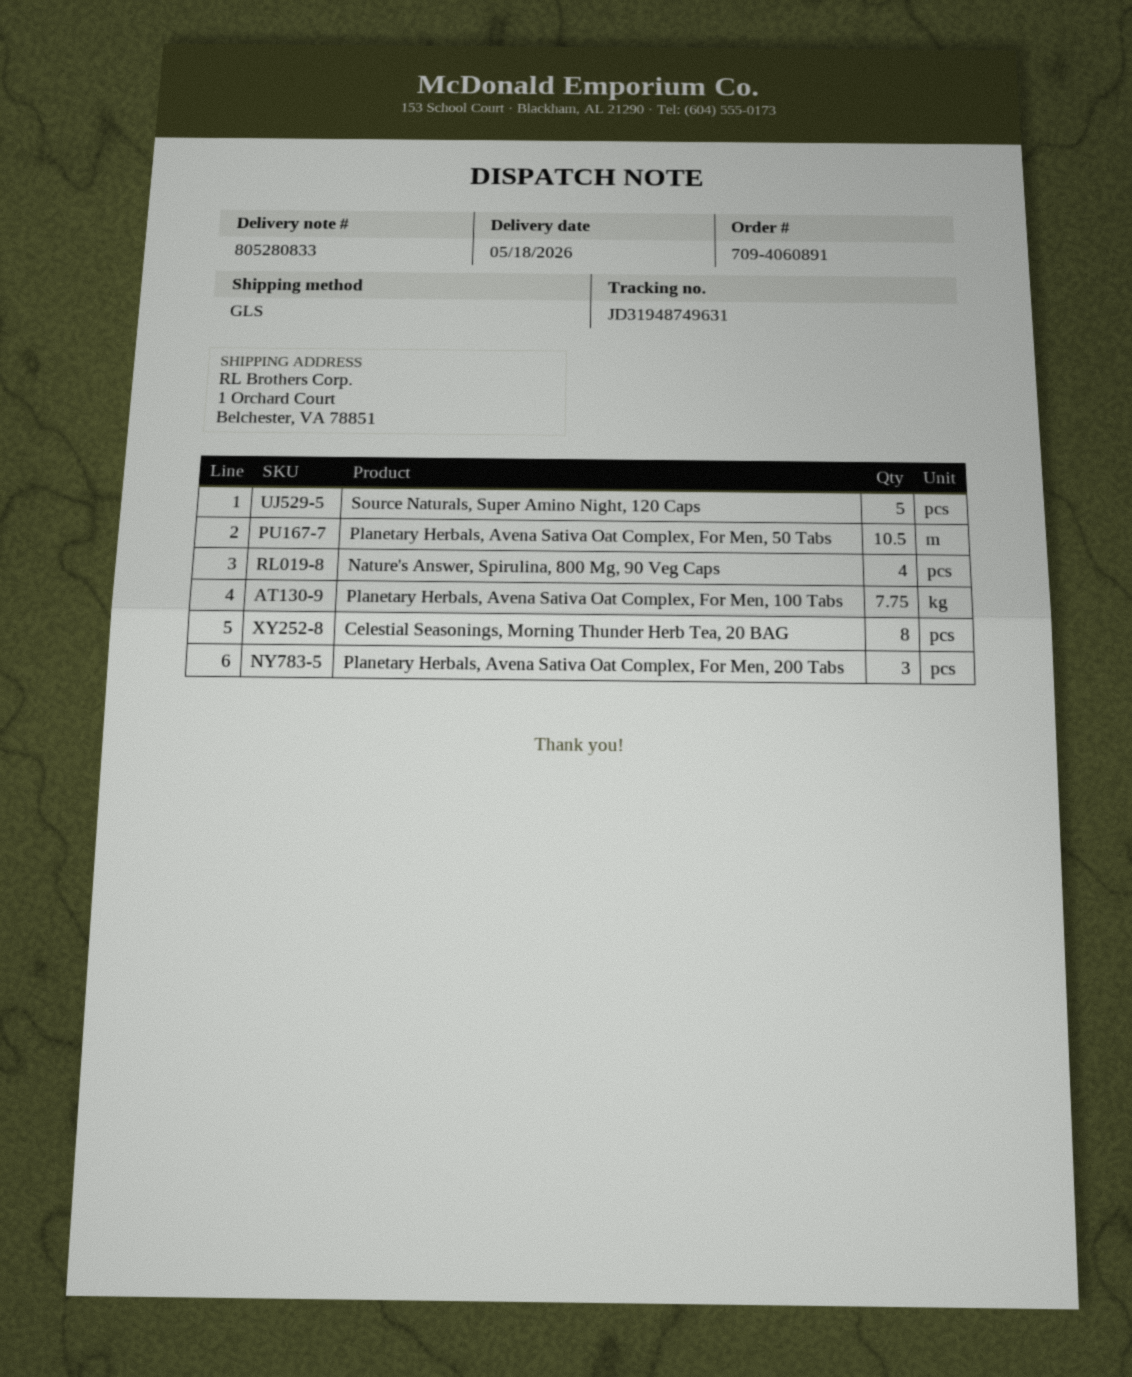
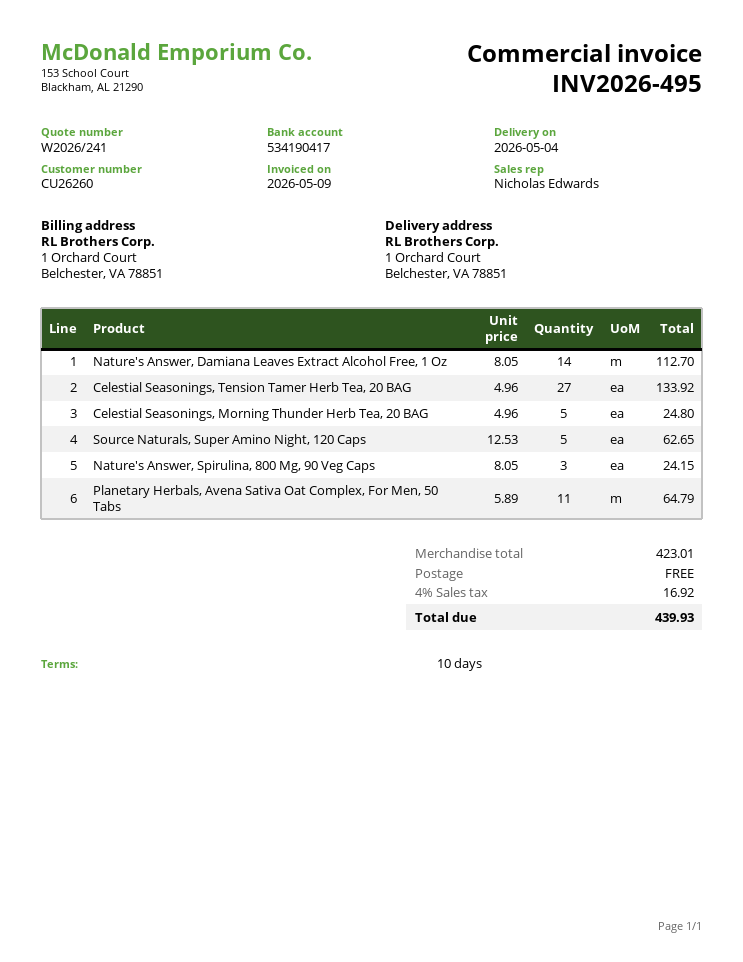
delivery date: 2026-05-18 -> 2026-05-04
Planetary Herbals, Avena Sativa Oat Complex, For Men, 50 Tabs: 10.5 -> 11
Nature's Answer, Spirulina, 800 Mg, 90 Veg Caps: 4 -> 3
Planetary Herbals, Avena Sativa Oat Complex, For Men, 100 Tabs: 7.75 -> none
Celestial Seasonings, Morning Thunder Herb Tea, 20 BAG: 8 -> 5
Planetary Herbals, Avena Sativa Oat Complex, For Men, 200 Tabs: 3 -> none
Nature's Answer, Damiana Leaves Extract Alcohol Free, 1 Oz: none -> 14
Celestial Seasonings, Tension Tamer Herb Tea, 20 BAG: none -> 27

